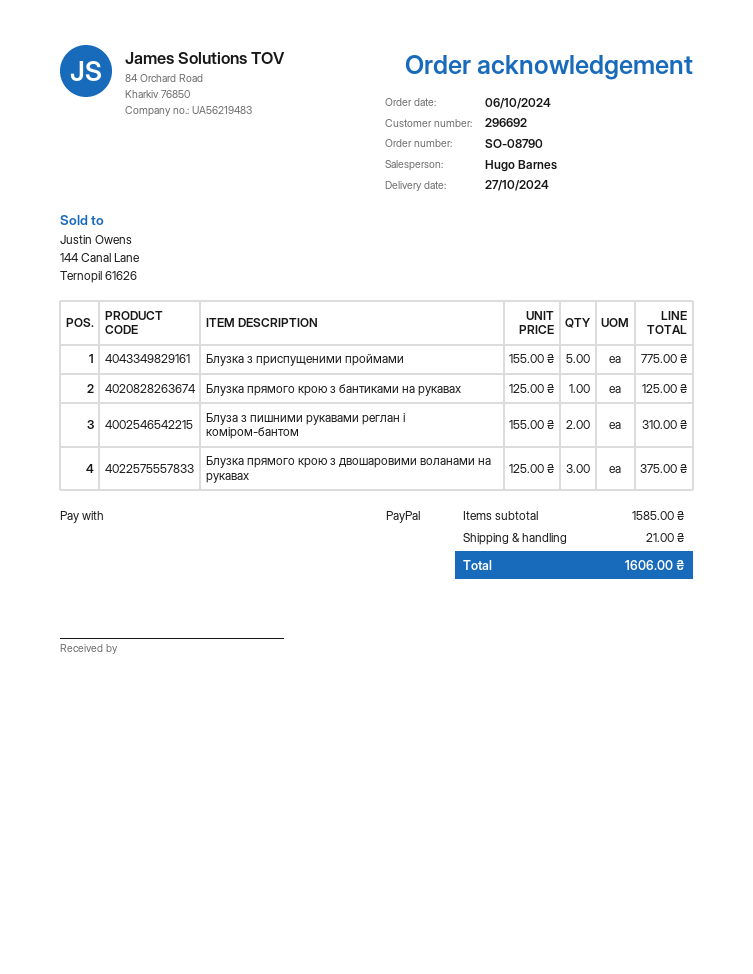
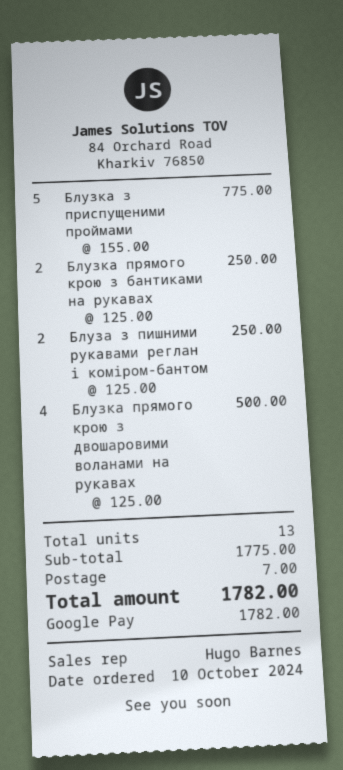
order date: 2024-10-06 -> 2024-10-10
payment method: PayPal -> Google Pay
Блузка прямого крою з бантиками на рукавах: 1 x 125.00 = 125.00 -> 2 x 125.00 = 250.00
Блуза з пишними рукавами реглан і коміром-бантом: 2 x 155.00 = 310.00 -> 2 x 125.00 = 250.00
Блузка прямого крою з двошаровими воланами на рукавах: 3 x 125.00 = 375.00 -> 4 x 125.00 = 500.00
subtotal: 1585.00 -> 1775.00
shipping: 21.00 -> 7.00
total: 1606.00 -> 1782.00

